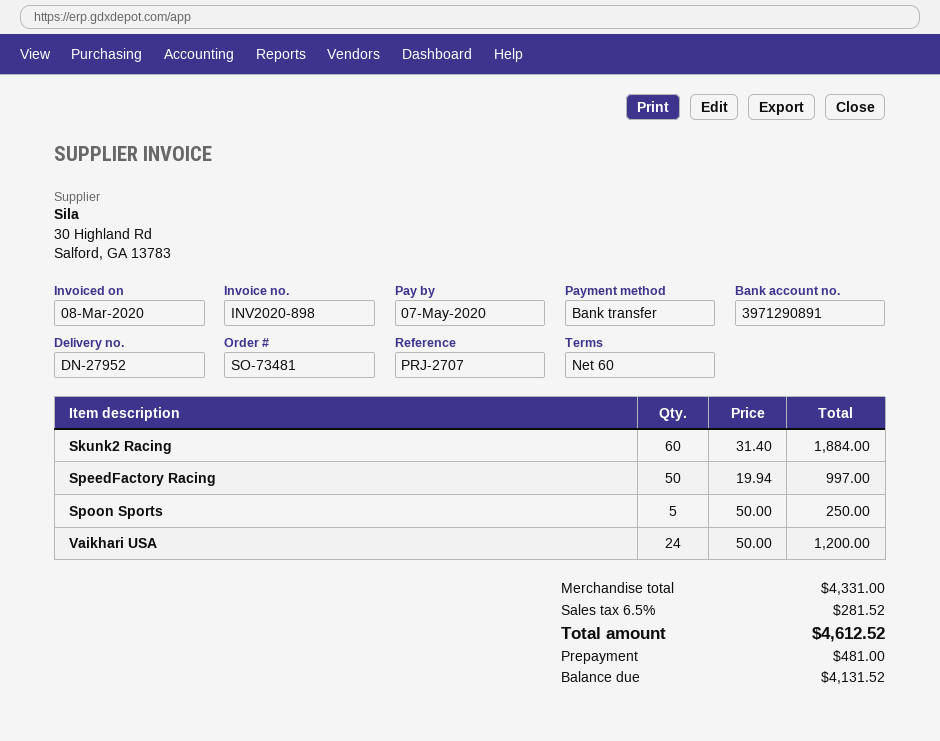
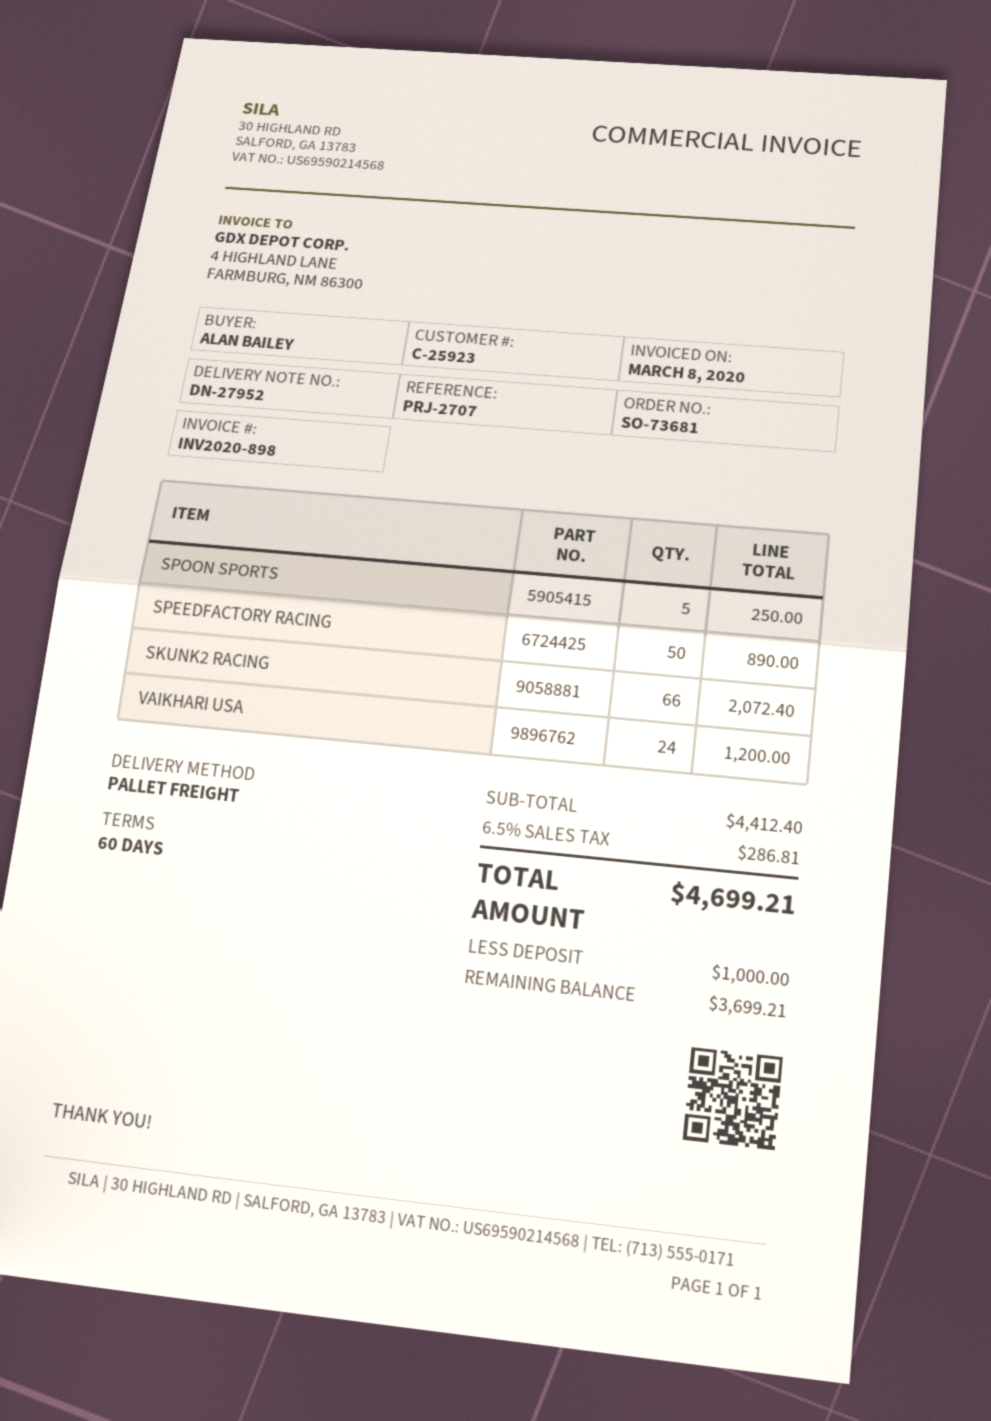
order number: SO-73481 -> SO-73681
Skunk2 Racing: 60 for 1884.00 -> 66 for 2072.40
SpeedFactory Racing: 50 for 997.00 -> 50 for 890.00
subtotal: 4331.00 -> 4412.40
tax: 6.5% = 281.52 -> 6.5% = 286.81
total: 4612.52 -> 4699.21
deposit: 481.00 -> 1000.00
balance: 4131.52 -> 3699.21

